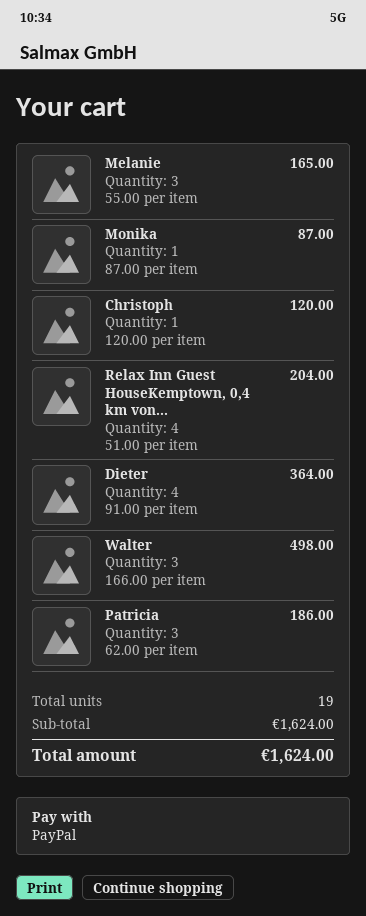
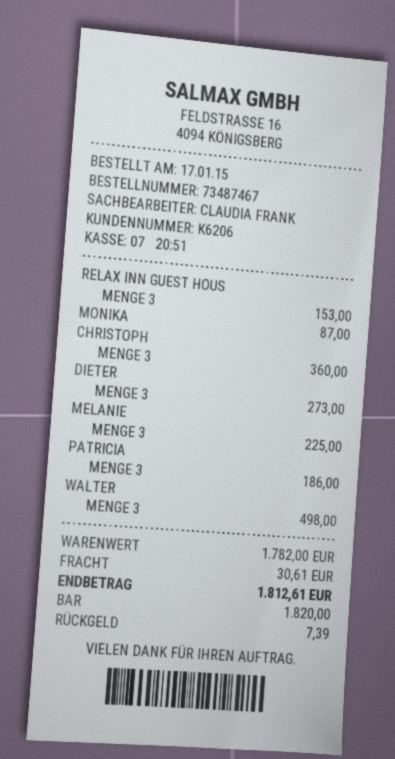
payment method: PayPal -> cash
Melanie: 3 for 165.00 -> 3 for 225.00
Christoph: 1 for 120.00 -> 3 for 360.00
Relax Inn Guest HouseKemptown, 0,4 km von...: 4 for 204.00 -> 3 for 153.00
Dieter: 4 for 364.00 -> 3 for 273.00
subtotal: 1624.00 -> 1782.00
shipping: none -> 30.61
total: 1624.00 -> 1812.61

